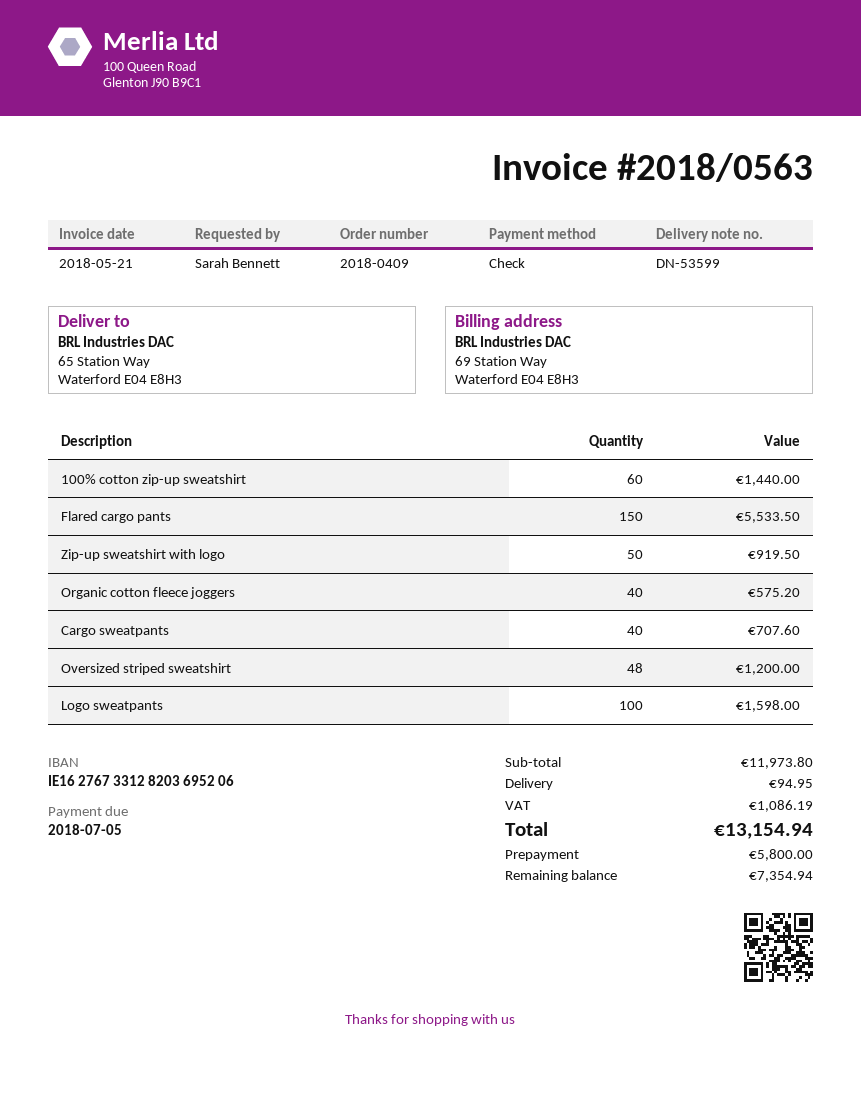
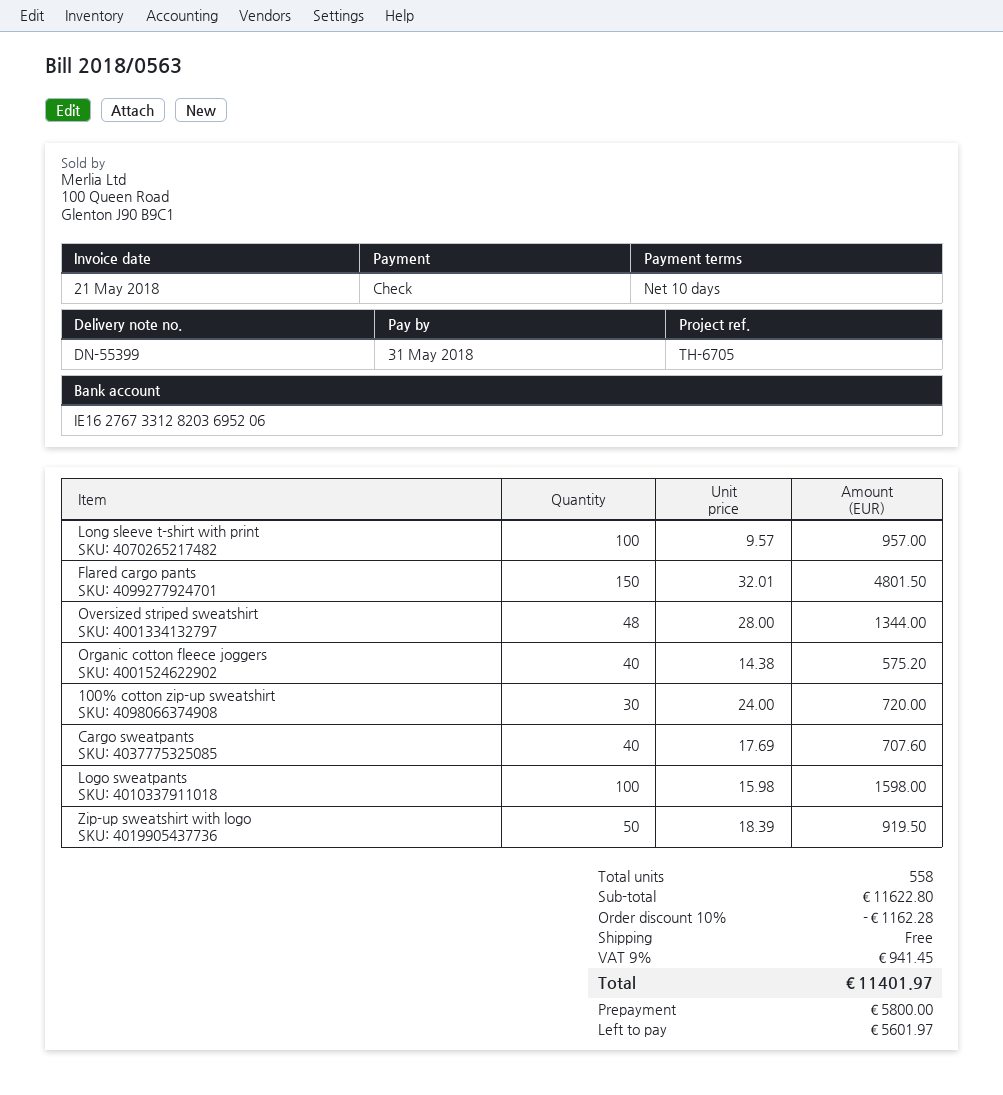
delivery note number: DN-53599 -> DN-55399
due date: 2018-07-05 -> 2018-05-31
100% cotton zip-up sweatshirt: 60 for 1440.00 -> 30 for 720.00
Flared cargo pants: 150 for 5533.50 -> 150 for 4801.50
Oversized striped sweatshirt: 48 for 1200.00 -> 48 for 1344.00
Long sleeve t-shirt with print: none -> 100 for 957.00
subtotal: 11973.80 -> 11622.80
discount: none -> 10% = 1162.28
shipping: 94.95 -> 0.00
tax: 1086.19 -> 941.45
total: 13154.94 -> 11401.97
balance: 7354.94 -> 5601.97

